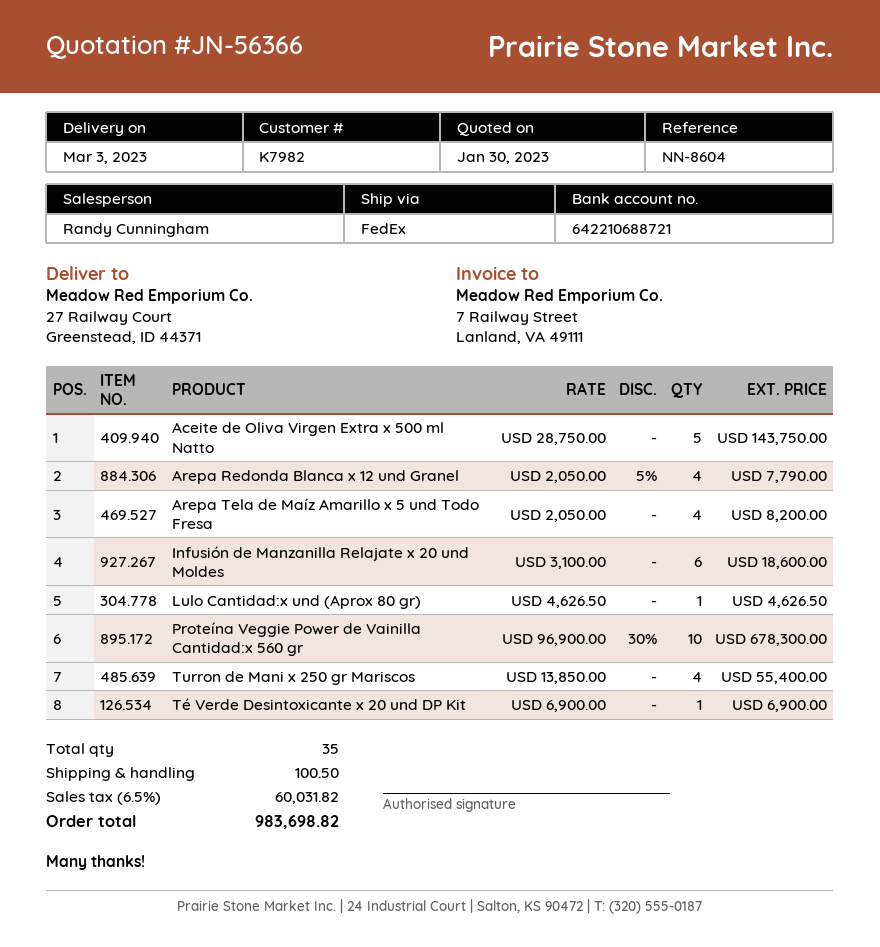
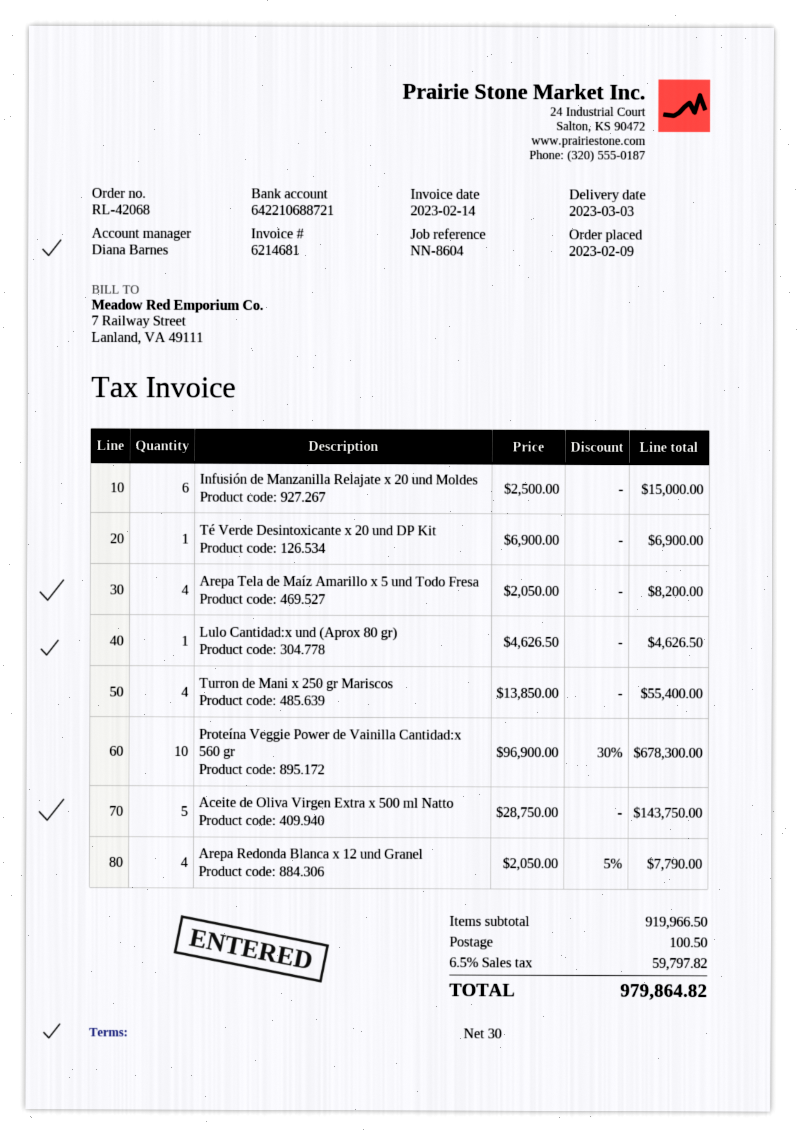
sales rep: Randy Cunningham -> Diana Barnes
Infusión de Manzanilla Relajate x 20 und Moldes: 6 x 3100.00 = 18600.00 -> 6 x 2500.00 = 15000.00
tax: 6.5% = 60031.82 -> 6.5% = 59797.82
total: 983698.82 -> 979864.82

